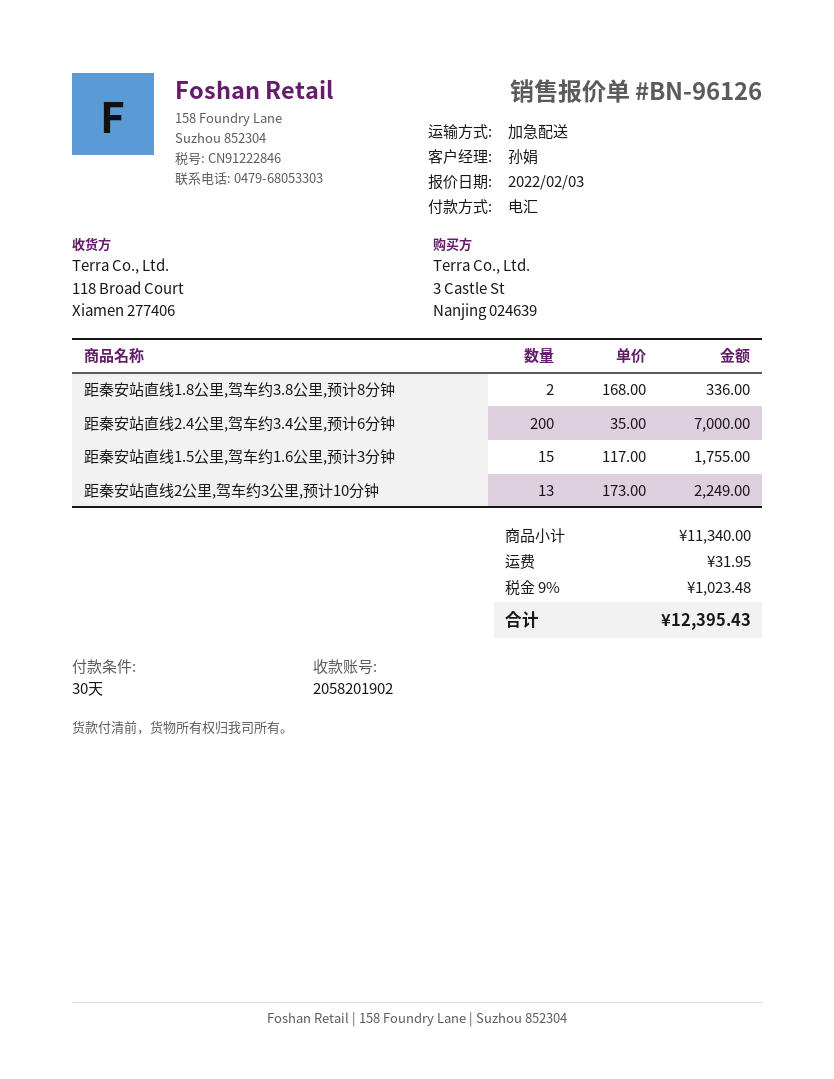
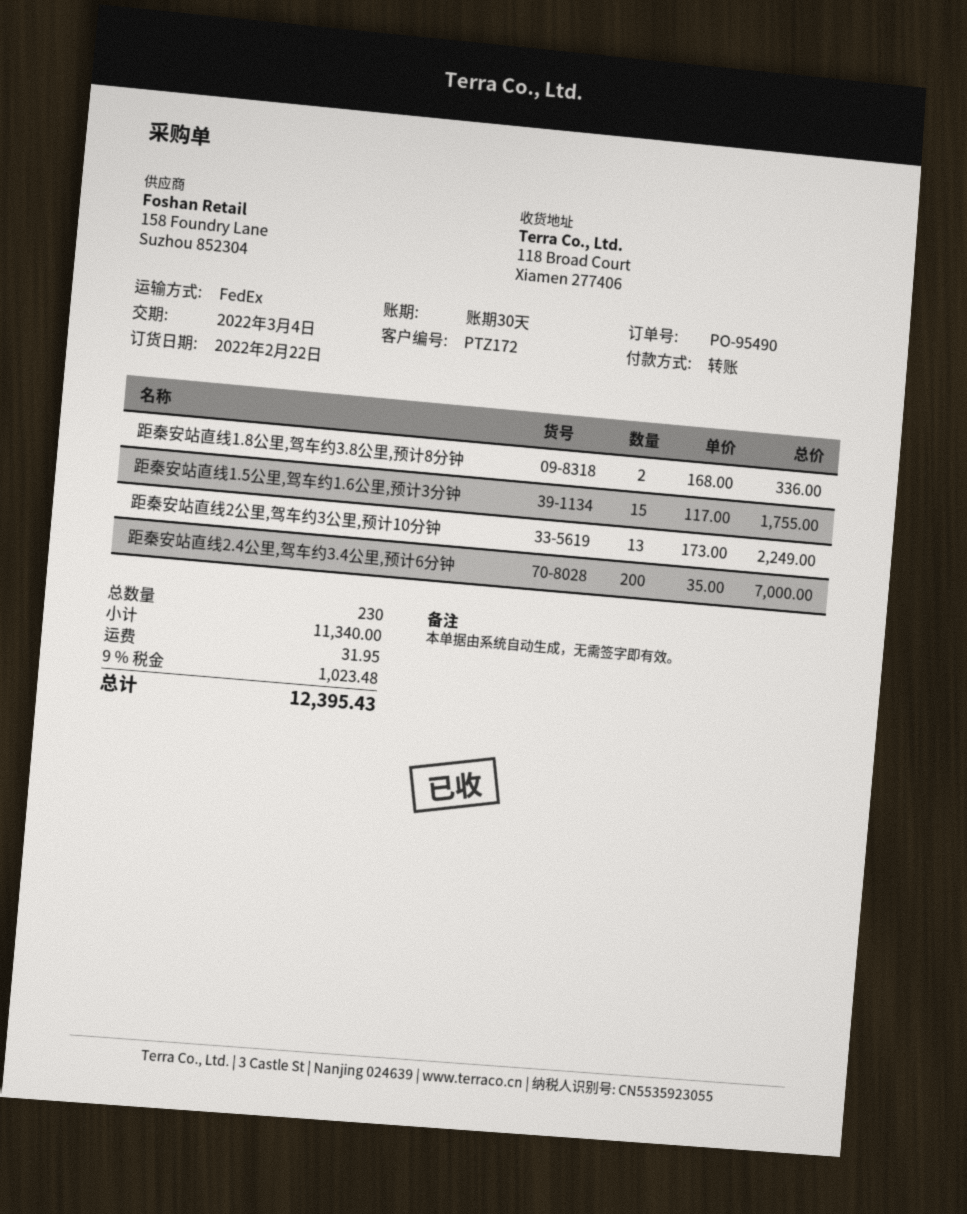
shipping method: express -> FedEx

